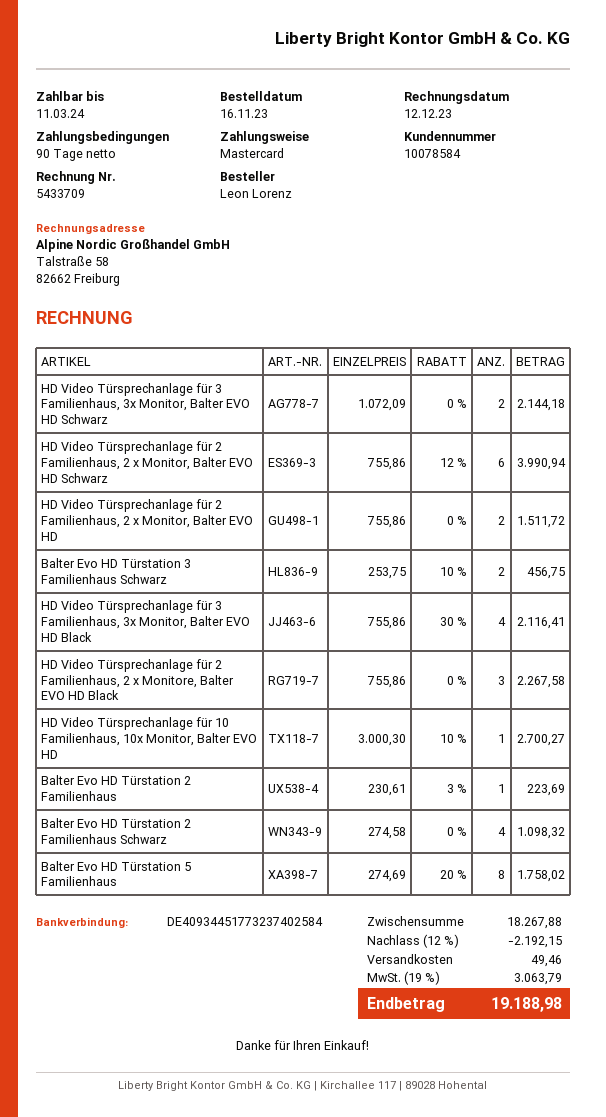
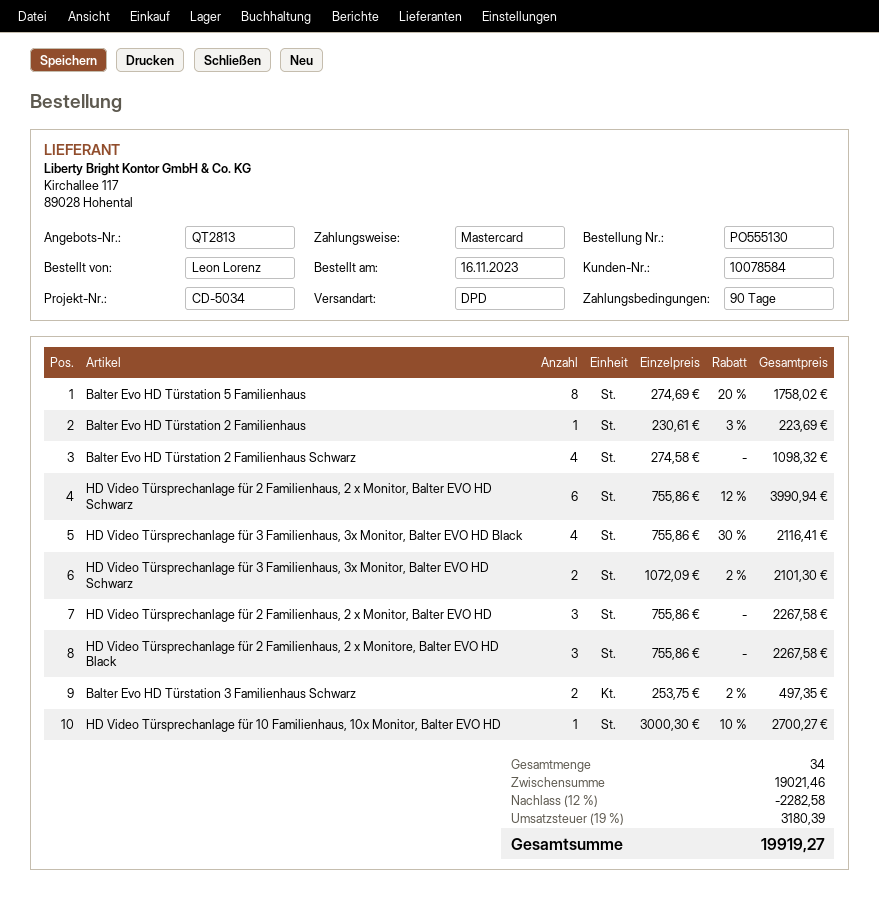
HD Video Türsprechanlage für 3 Familienhaus, 3x Monitor, Balter EVO HD Schwarz: 2 x 1072.09 = 2144.18 -> 2 x 1072.09 - 2% = 2101.30
HD Video Türsprechanlage für 2 Familienhaus, 2 x Monitor, Balter EVO HD: 2 x 755.86 = 1511.72 -> 3 x 755.86 = 2267.58
Balter Evo HD Türstation 3 Familienhaus Schwarz: 2 x 253.75 - 10% = 456.75 -> 2 x 253.75 - 2% = 497.35
subtotal: 18267.88 -> 19021.46
discount: 12% = 2192.15 -> 12% = 2282.58
shipping: 49.46 -> none
tax: 19% = 3063.79 -> 19% = 3180.39
total: 19188.98 -> 19919.27

